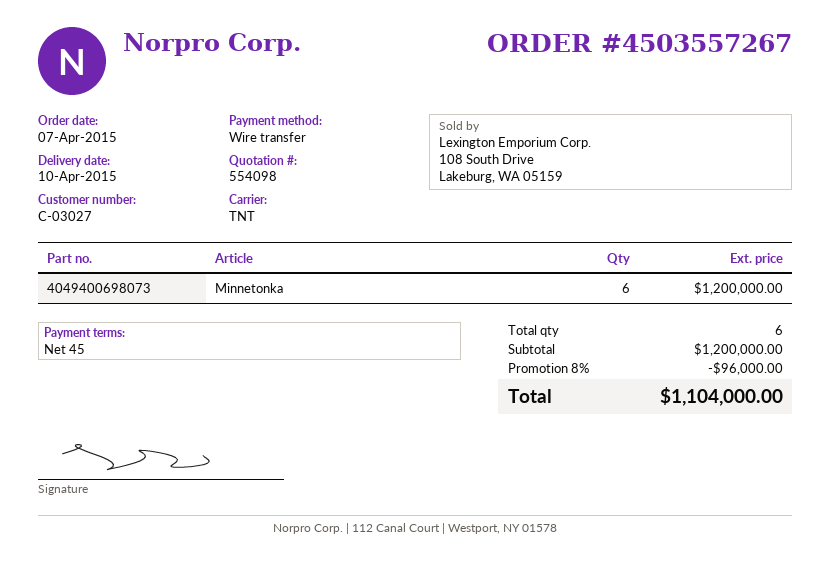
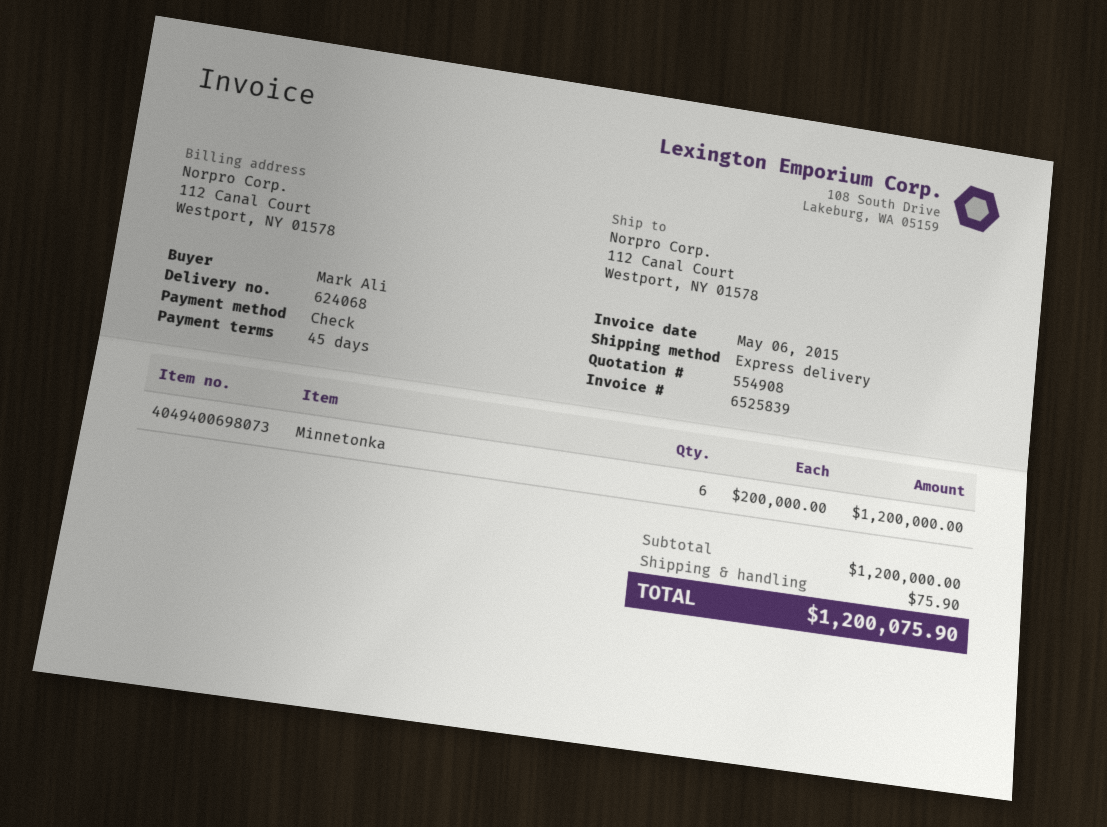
quote number: 554098 -> 554908
payment method: bank transfer -> cheque
shipping method: TNT -> express
discount: 8% = 96000.00 -> none
shipping: none -> 75.90
total: 1104000.00 -> 1200075.90

